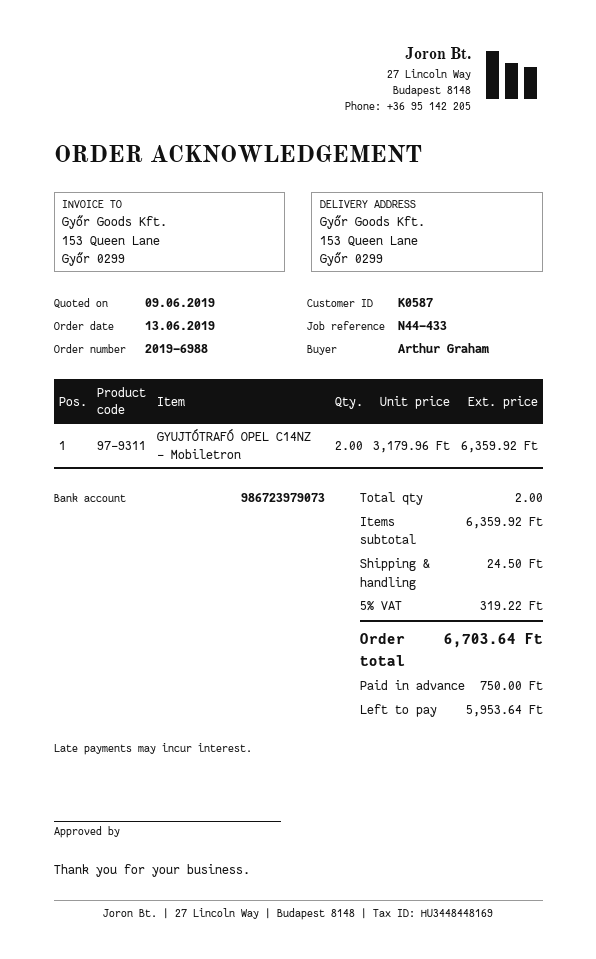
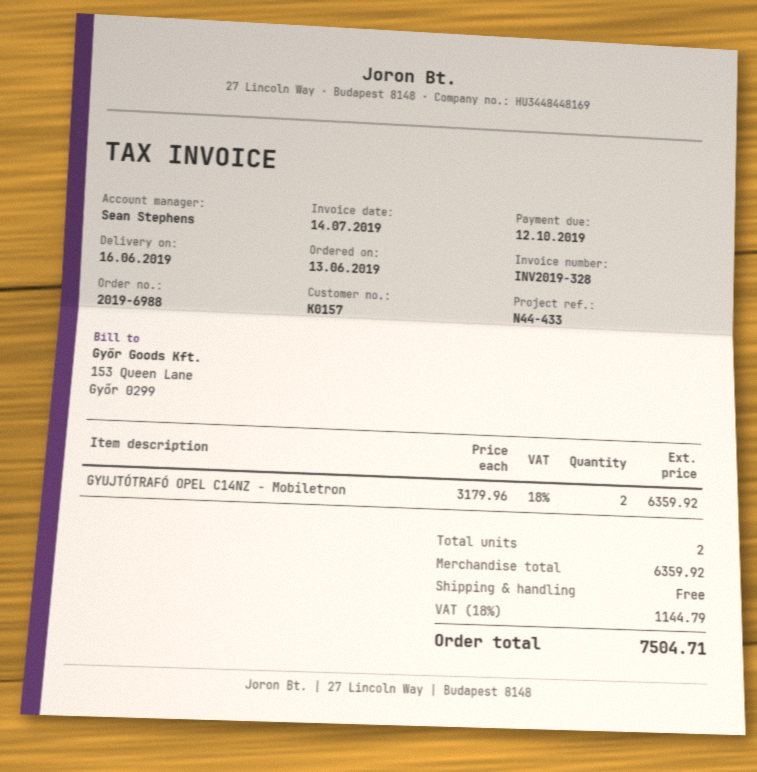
customer number: K0587 -> K0157
shipping: 24.50 -> 0.00
tax: 5% = 319.22 -> 18% = 1144.79
total: 6703.64 -> 7504.71

